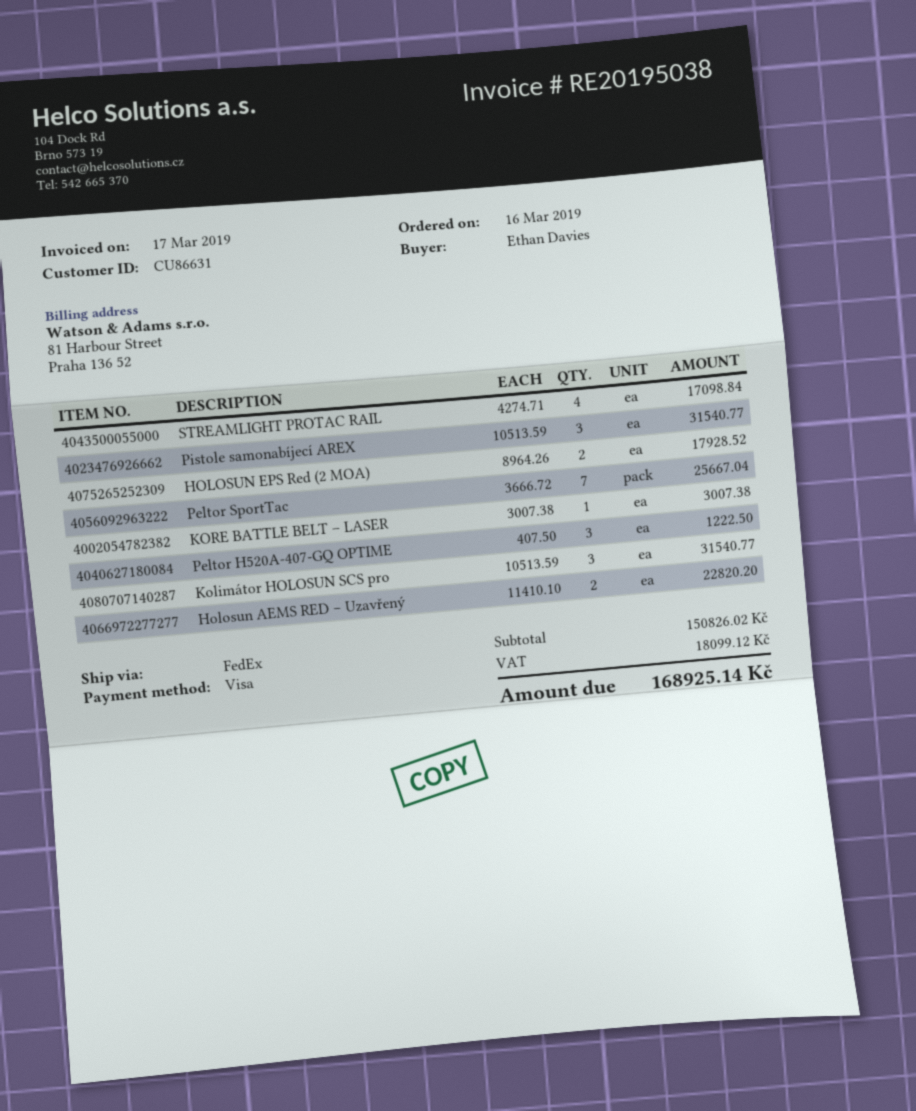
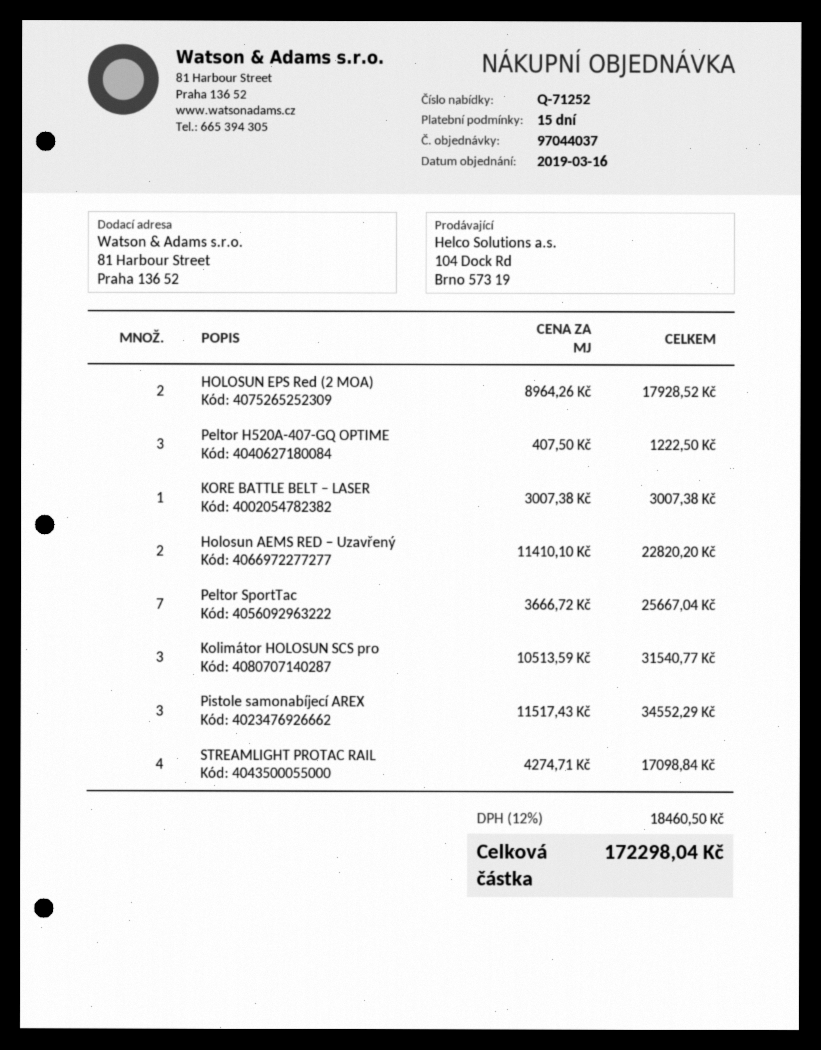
Pistole samonabíjecí AREX: 3 x 10513.59 = 31540.77 -> 3 x 11517.43 = 34552.29
tax: 18099.12 -> 18460.50
total: 168925.14 -> 172298.04

